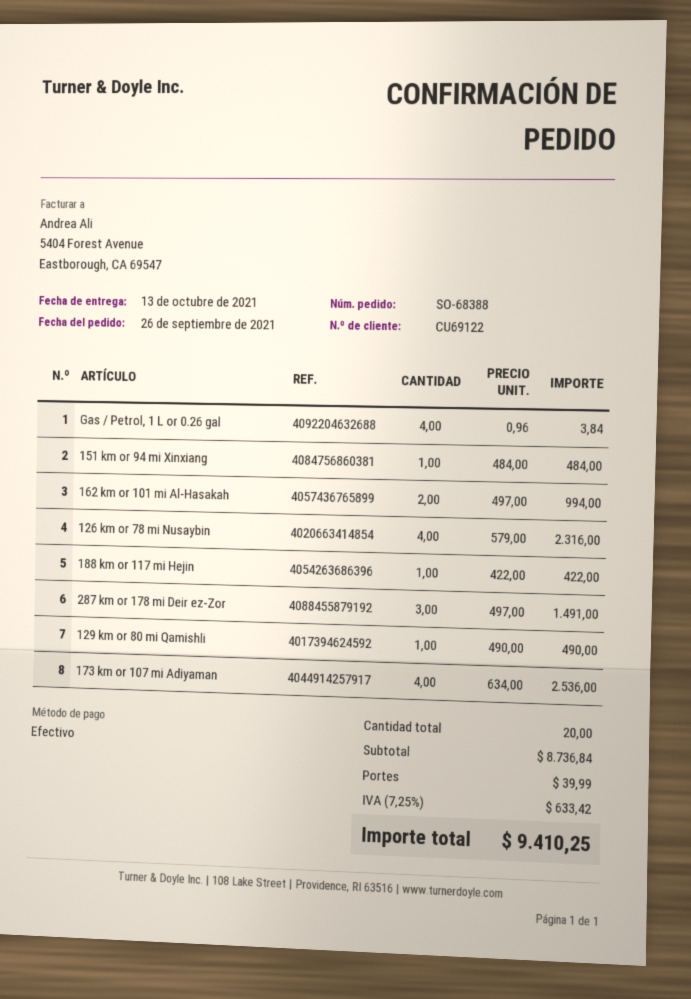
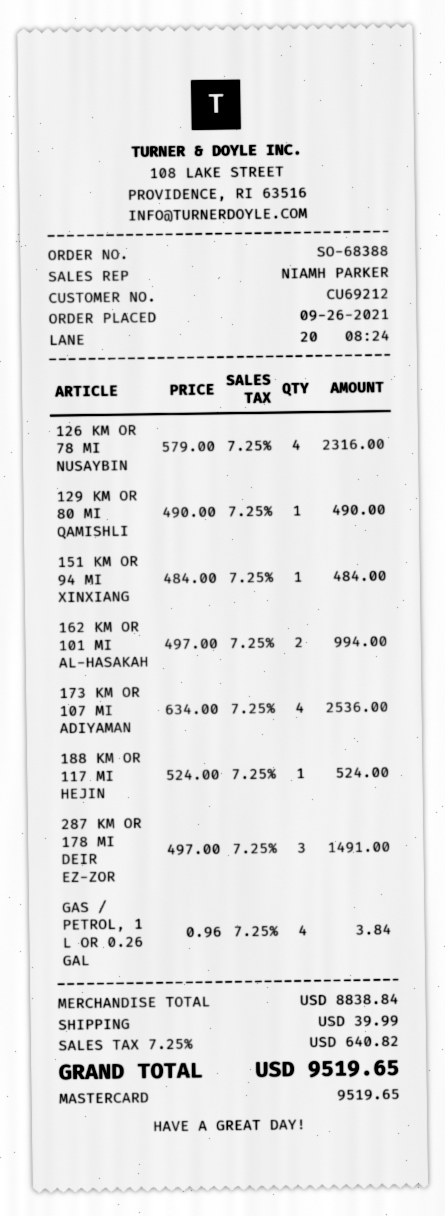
customer number: CU69122 -> CU69212
payment method: cash -> Mastercard
188 km or 117 mi Hejin: 1 x 422.00 = 422.00 -> 1 x 524.00 = 524.00
subtotal: 8736.84 -> 8838.84
tax: 7.25% = 633.42 -> 7.25% = 640.82
total: 9410.25 -> 9519.65

